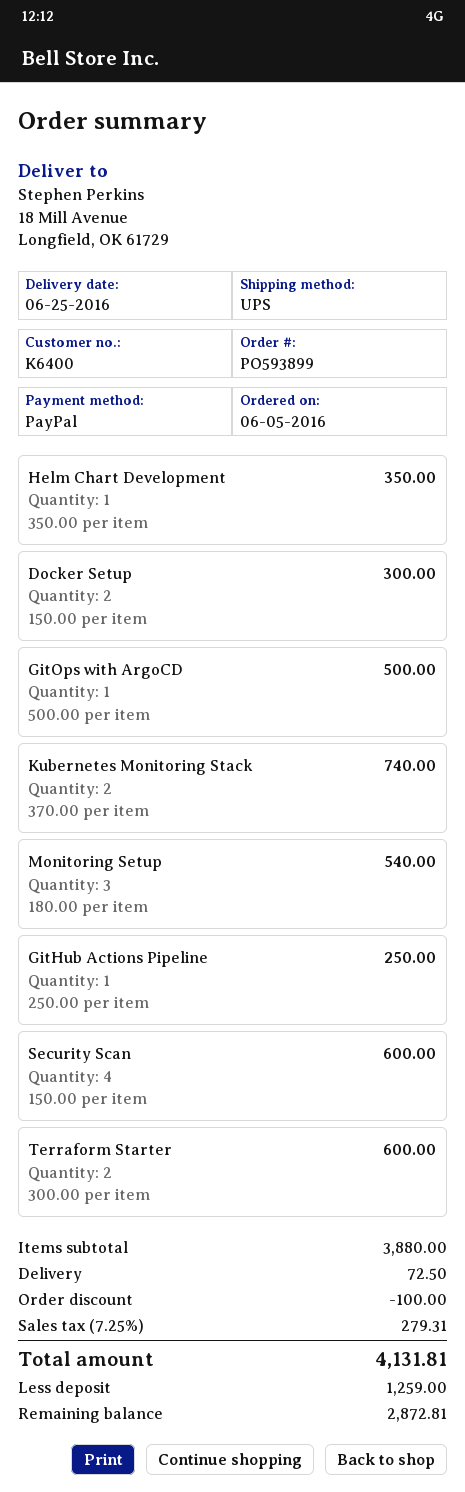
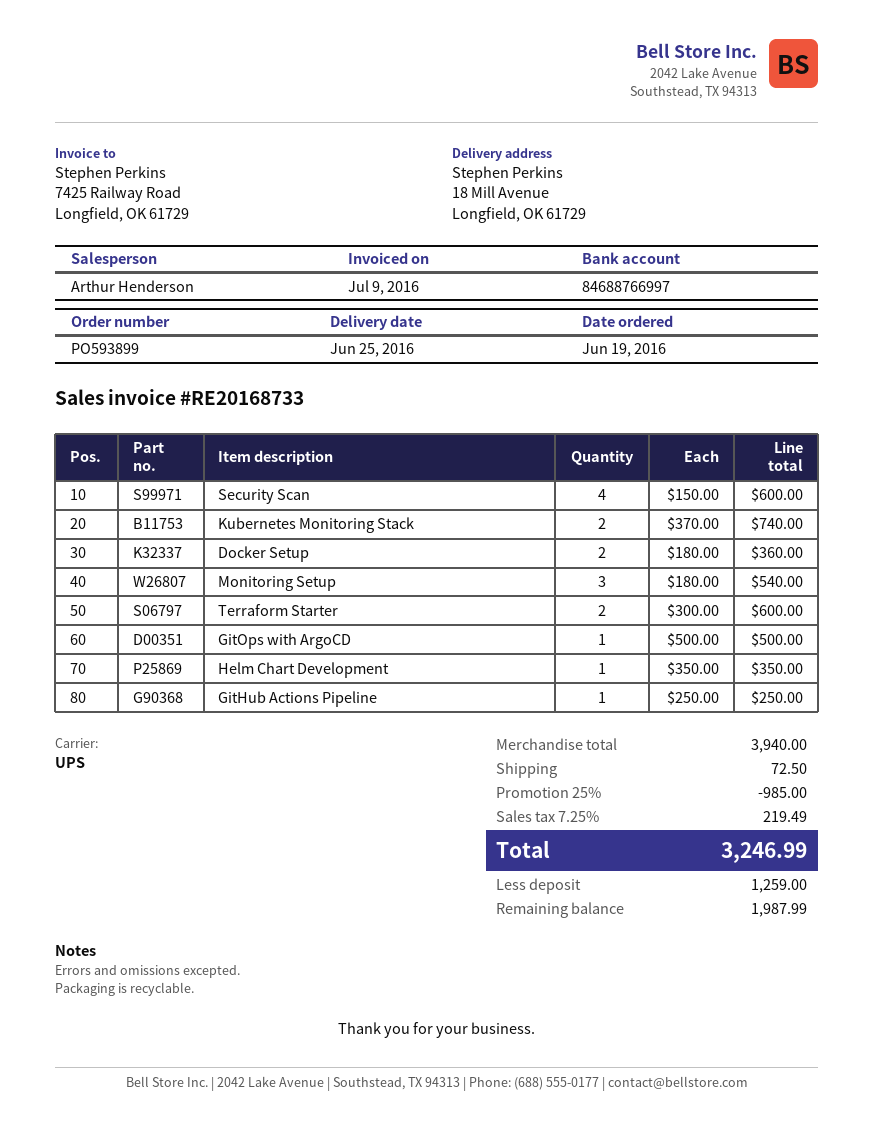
order date: 2016-06-05 -> 2016-06-19
Docker Setup: 2 x 150.00 = 300.00 -> 2 x 180.00 = 360.00
subtotal: 3880.00 -> 3940.00
discount: 100.00 -> 985.00
tax: 7.25% = 279.31 -> 7.25% = 219.49
total: 4131.81 -> 3246.99
balance: 2872.81 -> 1987.99

